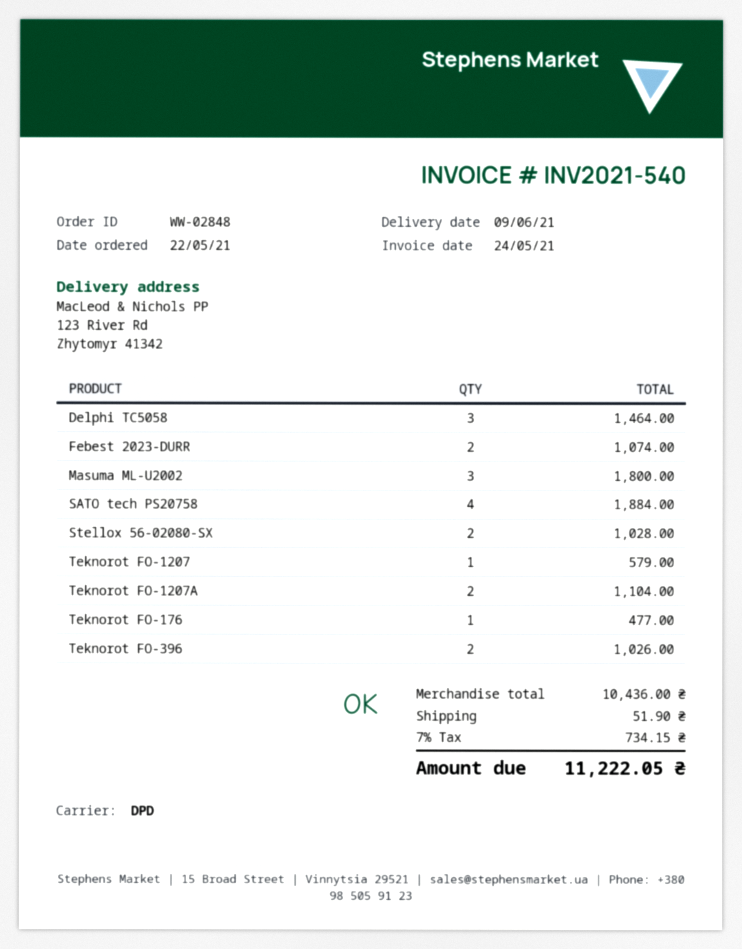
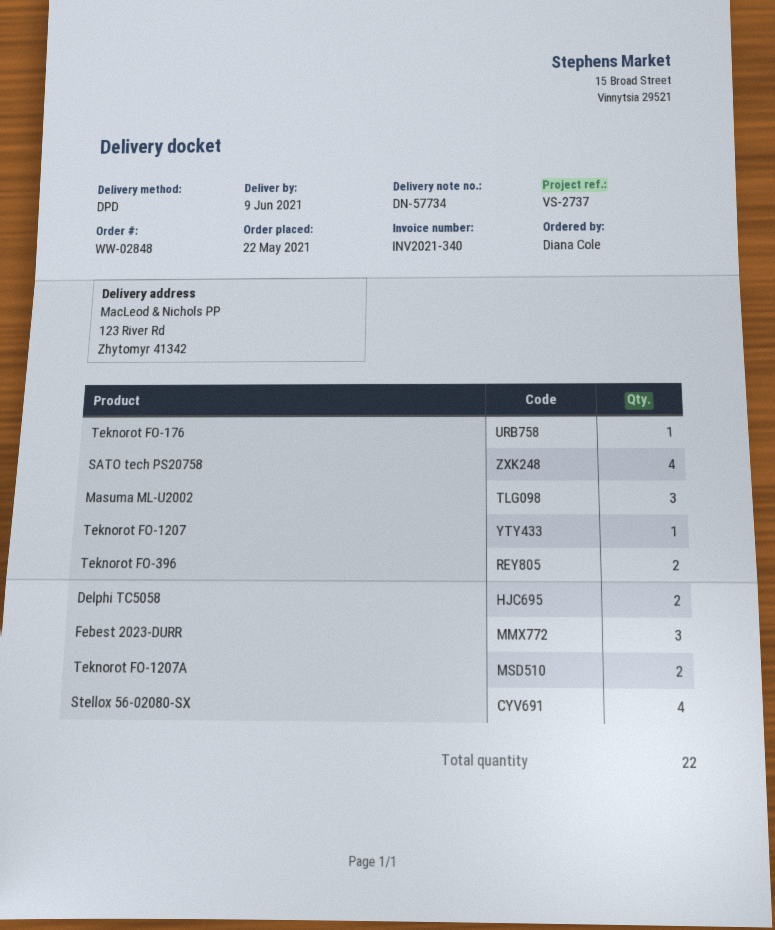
invoice number: INV2021-540 -> INV2021-340
Delphi TC5058: 3 -> 2
Febest 2023-DURR: 2 -> 3
Stellox 56-02080-SX: 2 -> 4

